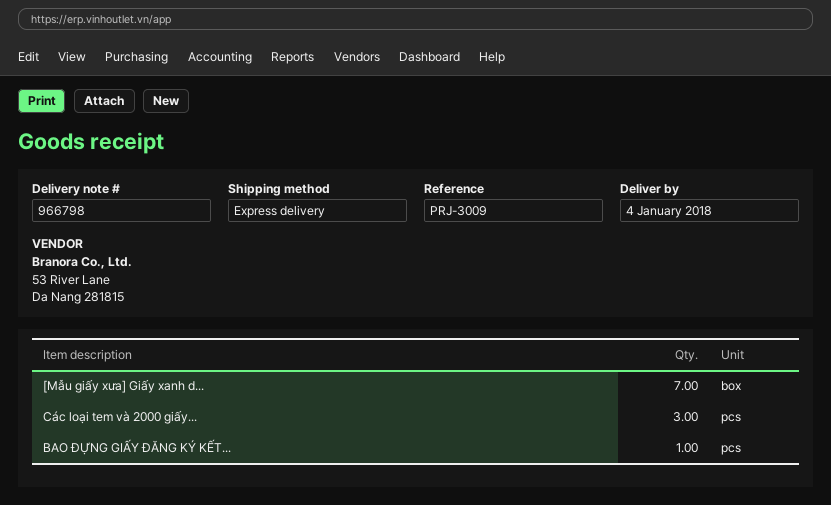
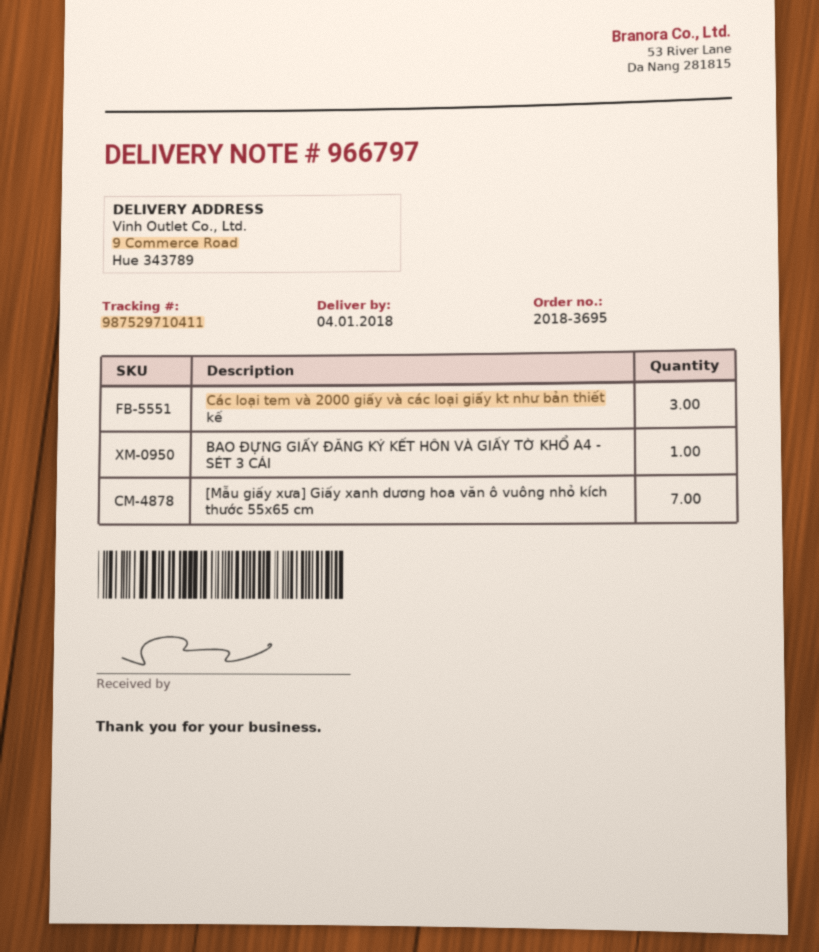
delivery note number: 966798 -> 966797

